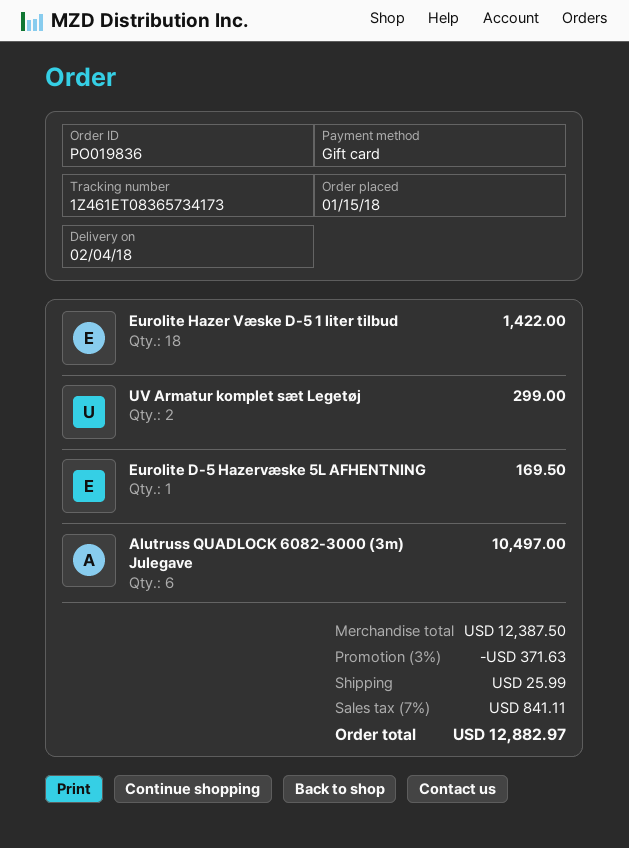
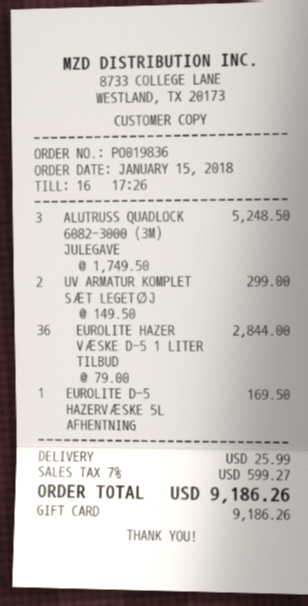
Eurolite Hazer Væske D-5 1 liter tilbud: 18 for 1422.00 -> 36 for 2844.00
Alutruss QUADLOCK 6082-3000 (3m) Julegave: 6 for 10497.00 -> 3 for 5248.50
discount: 3% = 371.63 -> none
tax: 7% = 841.11 -> 7% = 599.27
total: 12882.97 -> 9186.26

